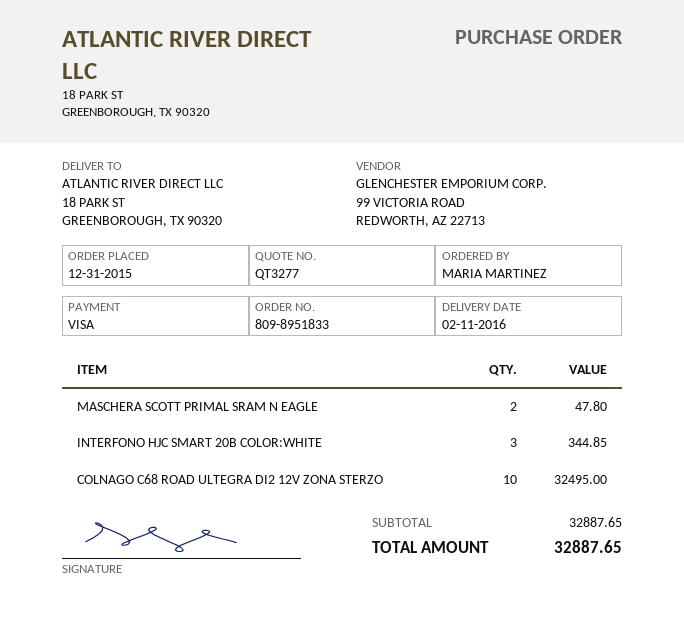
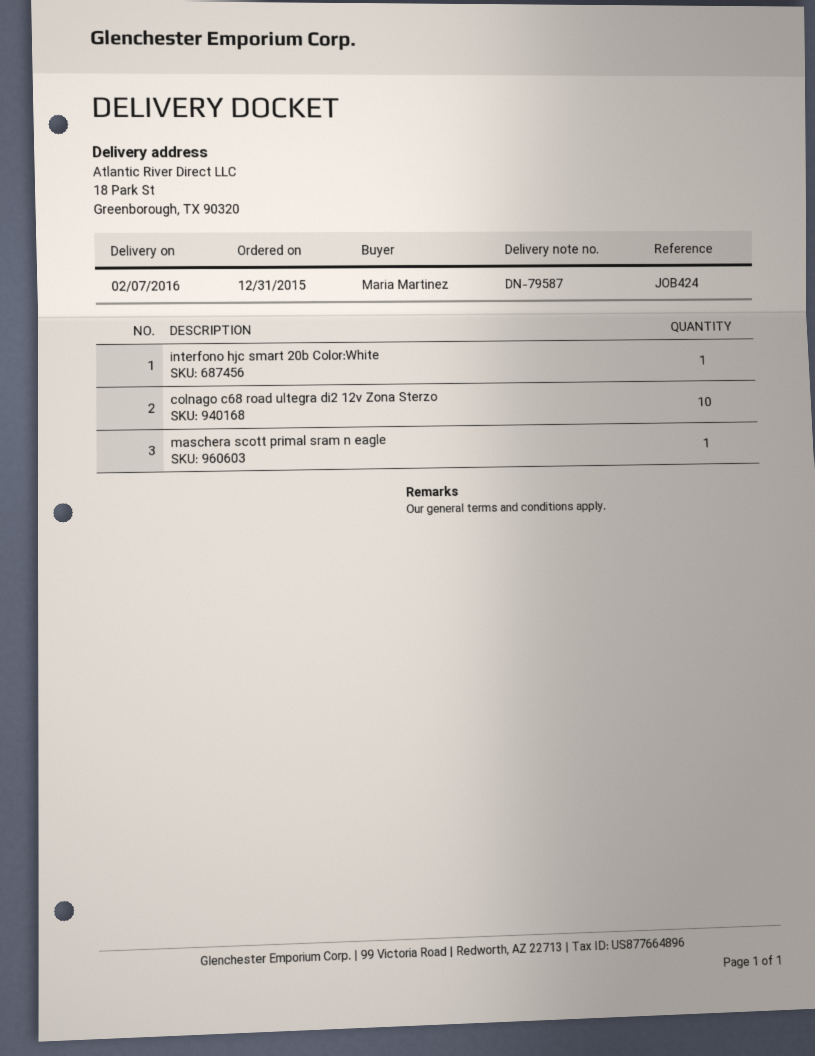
delivery date: 2016-02-11 -> 2016-02-07
MASCHERA SCOTT PRIMAL SRAM N EAGLE: 2 -> 1
INTERFONO HJC SMART 20B COLOR:WHITE: 3 -> 1

